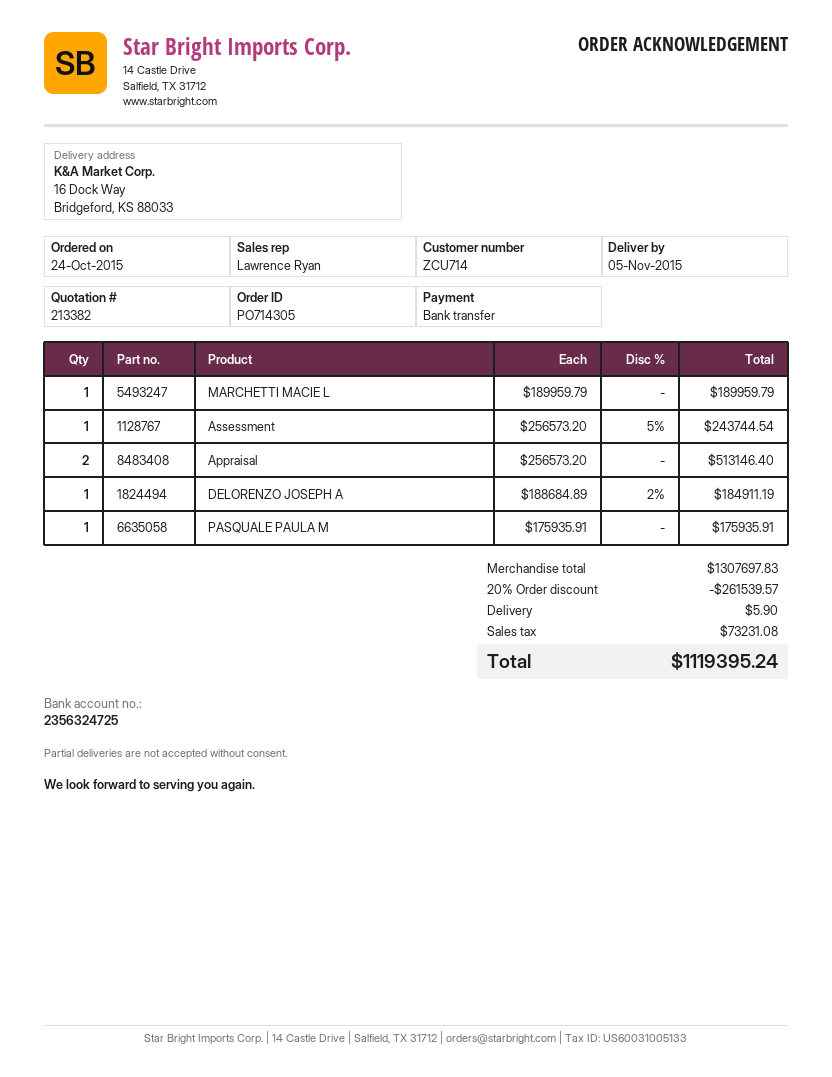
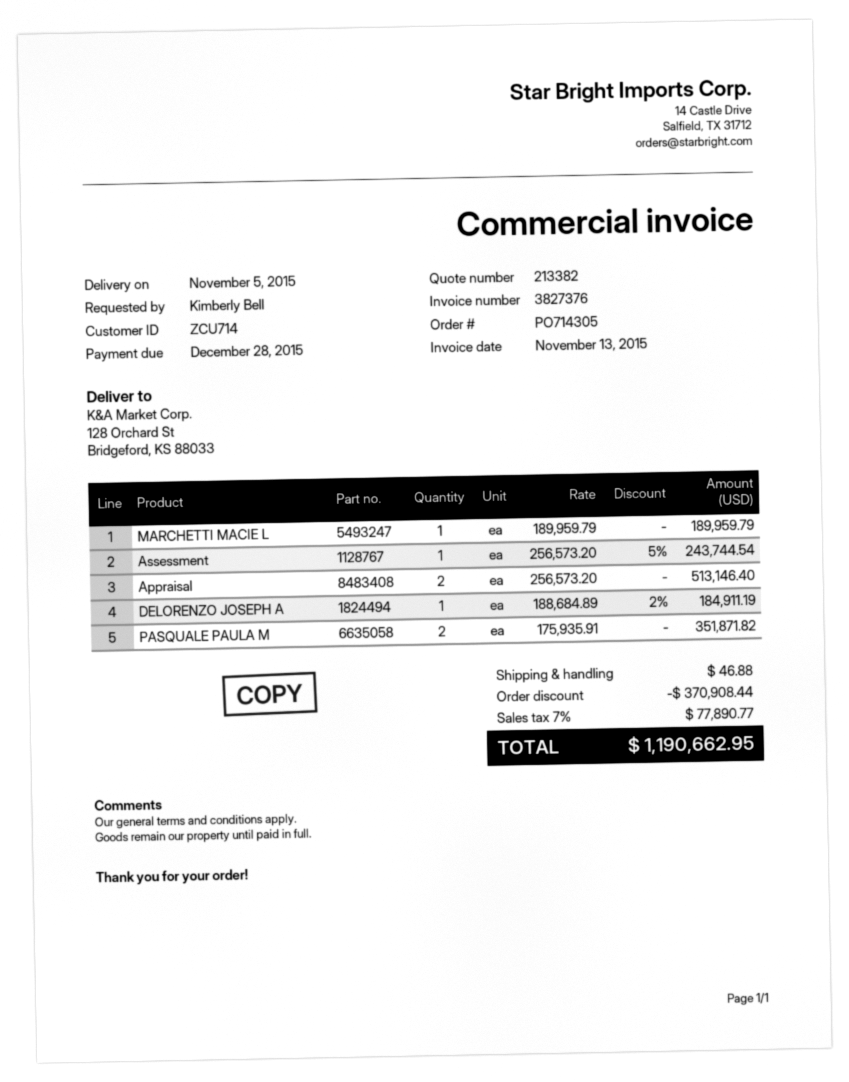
ship to: 16 Dock Way, Bridgeford, KS 88033 -> 128 Orchard St, Bridgeford, KS 88033
PASQUALE PAULA M: 1 x 175935.91 = 175935.91 -> 2 x 175935.91 = 351871.82
discount: 261539.57 -> 370908.44
shipping: 5.90 -> 46.88
tax: 73231.08 -> 77890.77
total: 1119395.24 -> 1190662.95

